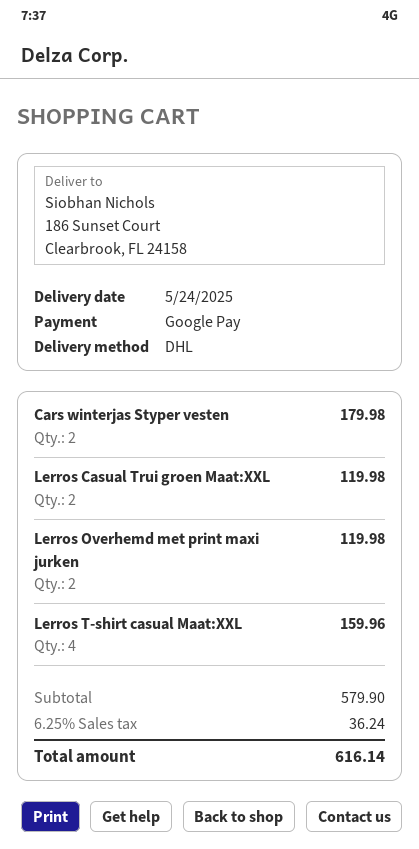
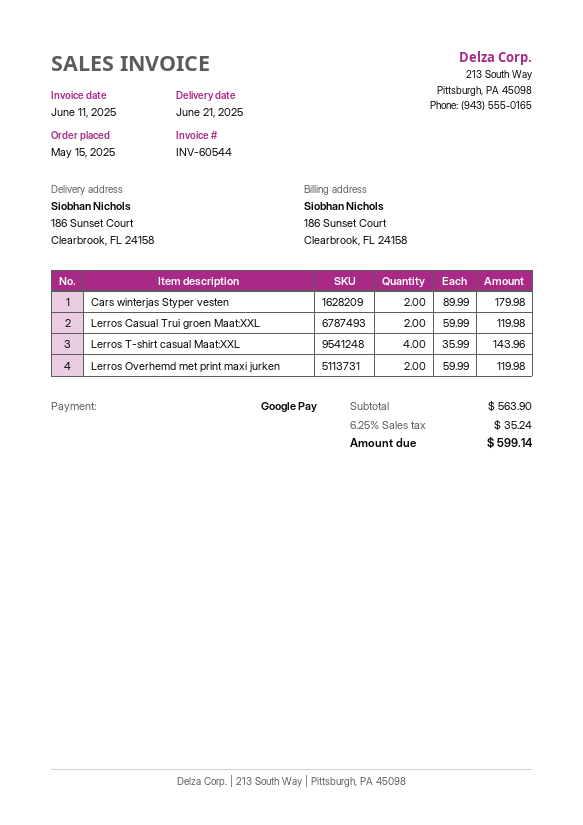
delivery date: 2025-05-24 -> 2025-06-21
Lerros T-shirt casual Maat:XXL: 4 for 159.96 -> 4 for 143.96
subtotal: 579.90 -> 563.90
tax: 6.25% = 36.24 -> 6.25% = 35.24
total: 616.14 -> 599.14

